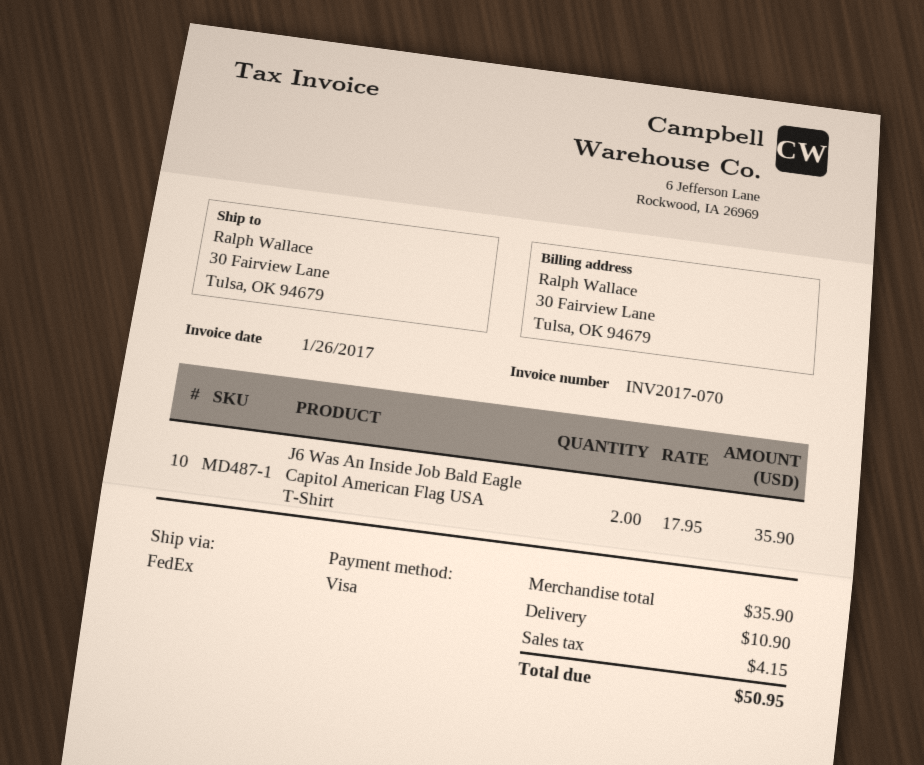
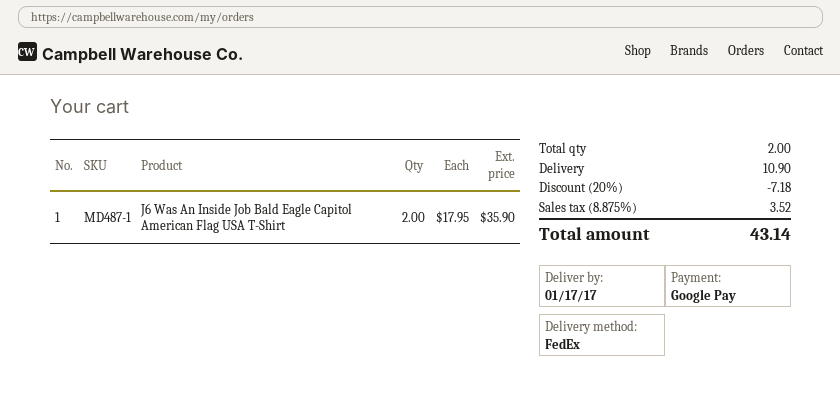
payment method: Visa -> Google Pay
discount: none -> 20% = 7.18
tax: 4.15 -> 3.52
total: 50.95 -> 43.14

